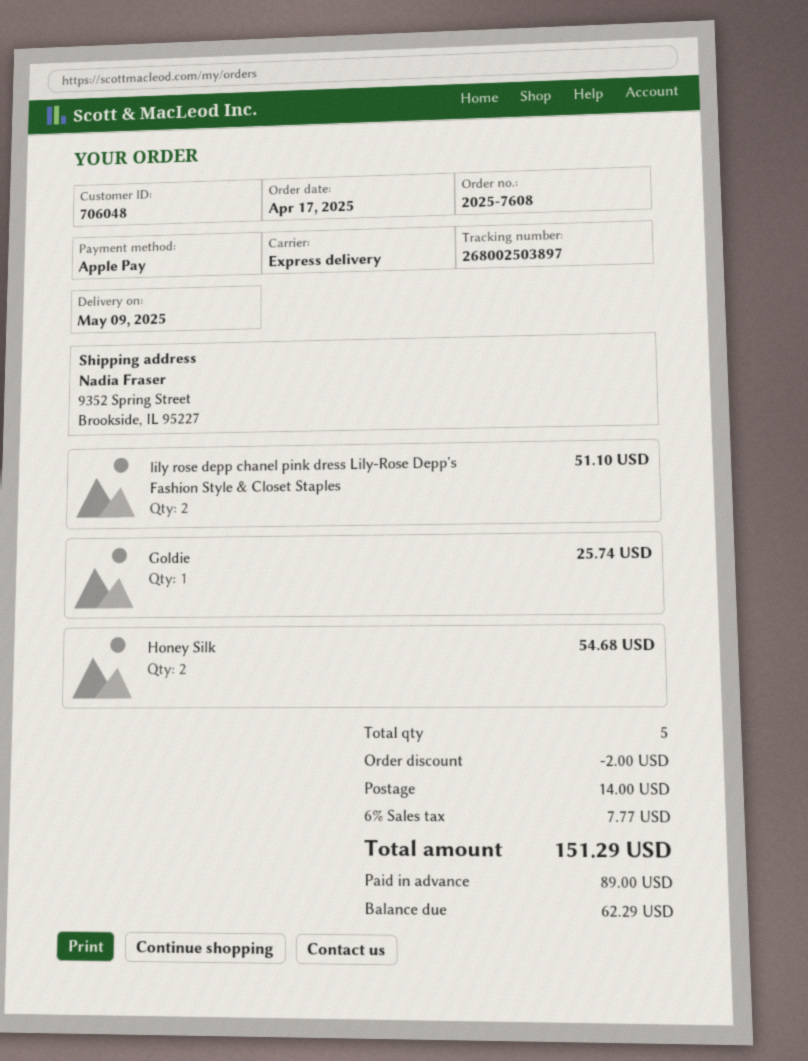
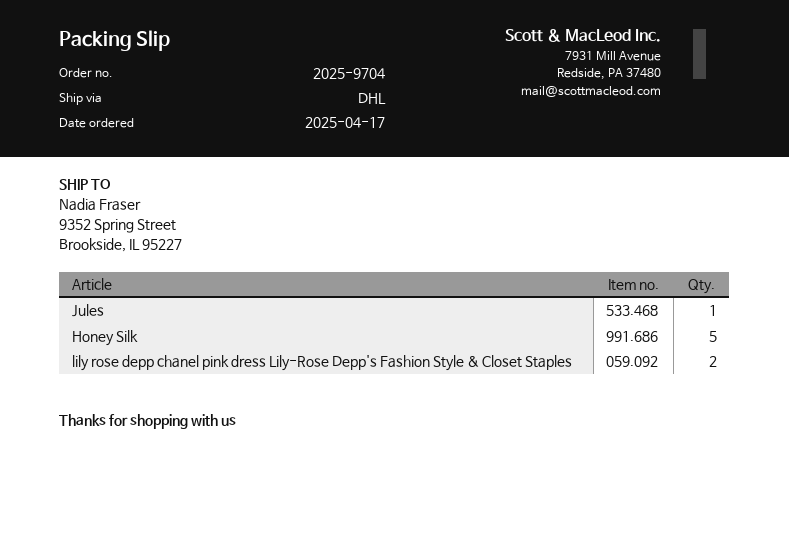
order number: 2025-7608 -> 2025-9704
shipping method: express -> DHL
Goldie: 1 -> none
Honey Silk: 2 -> 5
Jules: none -> 1

